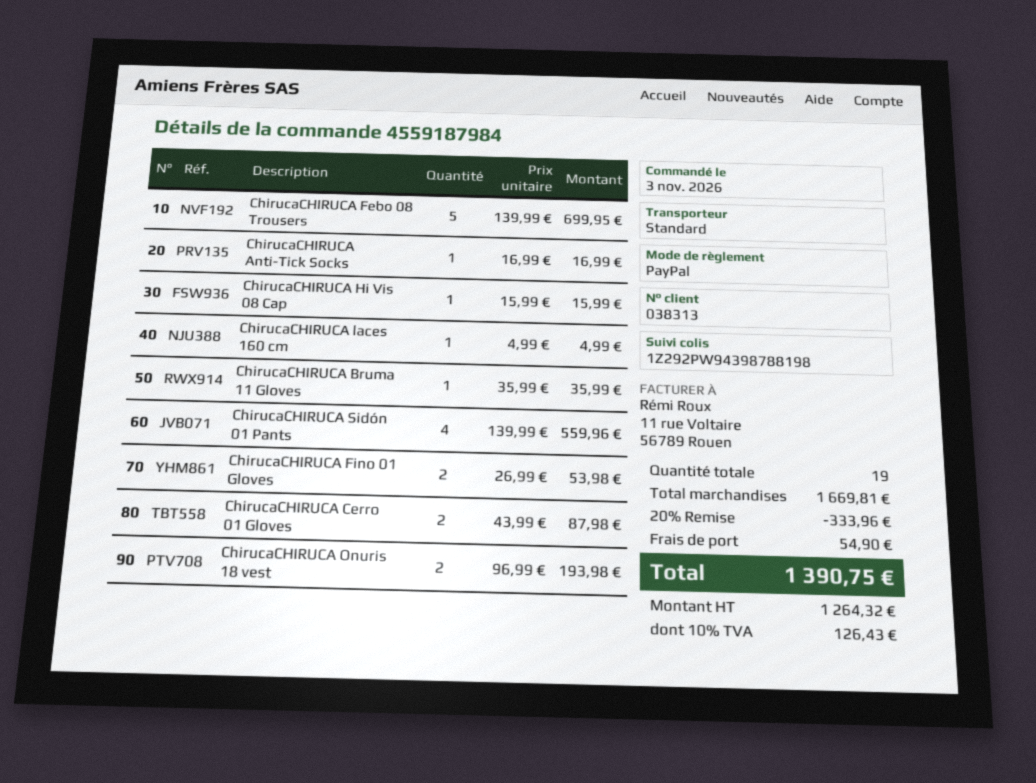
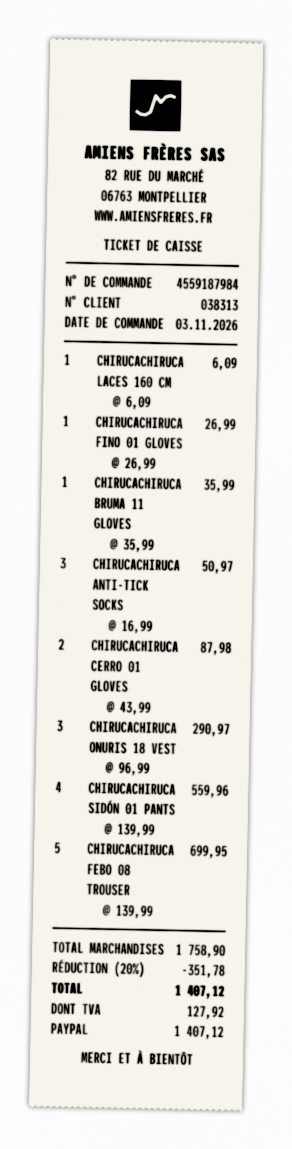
ChirucaCHIRUCA Anti-Tick Socks: 1 x 16.99 = 16.99 -> 3 x 16.99 = 50.97
ChirucaCHIRUCA Hi Vis 08 Cap: 1 x 15.99 = 15.99 -> none
ChirucaCHIRUCA laces 160 cm: 1 x 4.99 = 4.99 -> 1 x 6.09 = 6.09
ChirucaCHIRUCA Fino 01 Gloves: 2 x 26.99 = 53.98 -> 1 x 26.99 = 26.99
ChirucaCHIRUCA Onuris 18 vest: 2 x 96.99 = 193.98 -> 3 x 96.99 = 290.97
subtotal: 1669.81 -> 1758.90
discount: 20% = 333.96 -> 20% = 351.78
shipping: 54.90 -> none
tax: 126.43 -> 127.92
total: 1390.75 -> 1407.12

